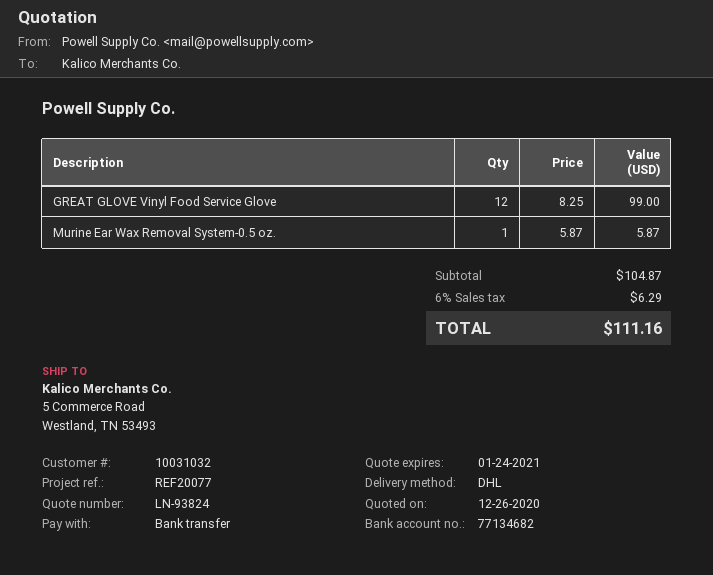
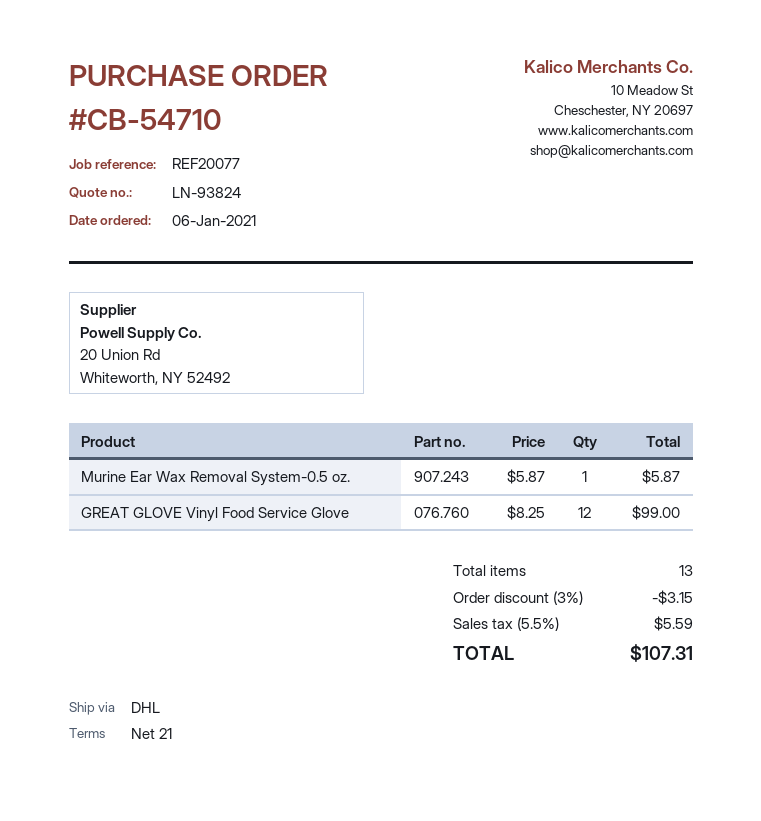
discount: none -> 3% = 3.15
tax: 6% = 6.29 -> 5.5% = 5.59
total: 111.16 -> 107.31

